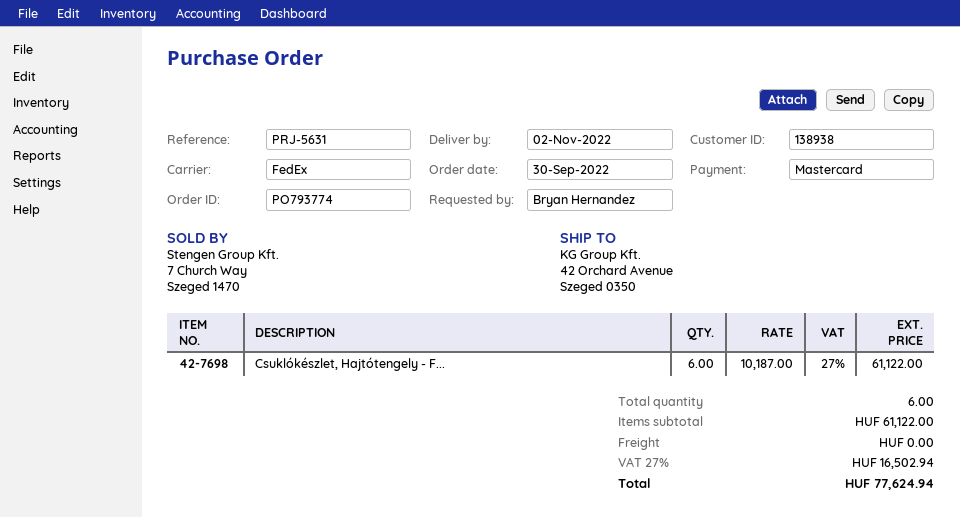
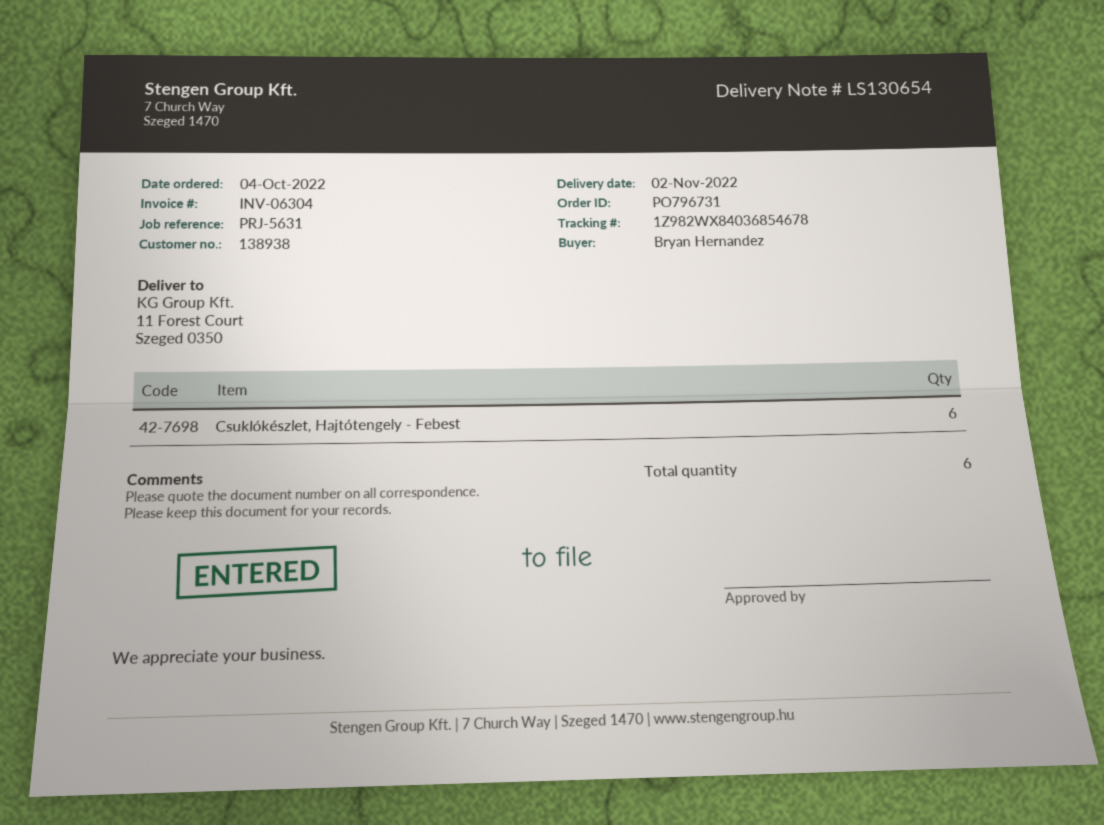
order number: PO793774 -> PO796731
order date: 2022-09-30 -> 2022-10-04
ship to: 42 Orchard Avenue, Szeged 0350 -> 11 Forest Court, Szeged 0350

